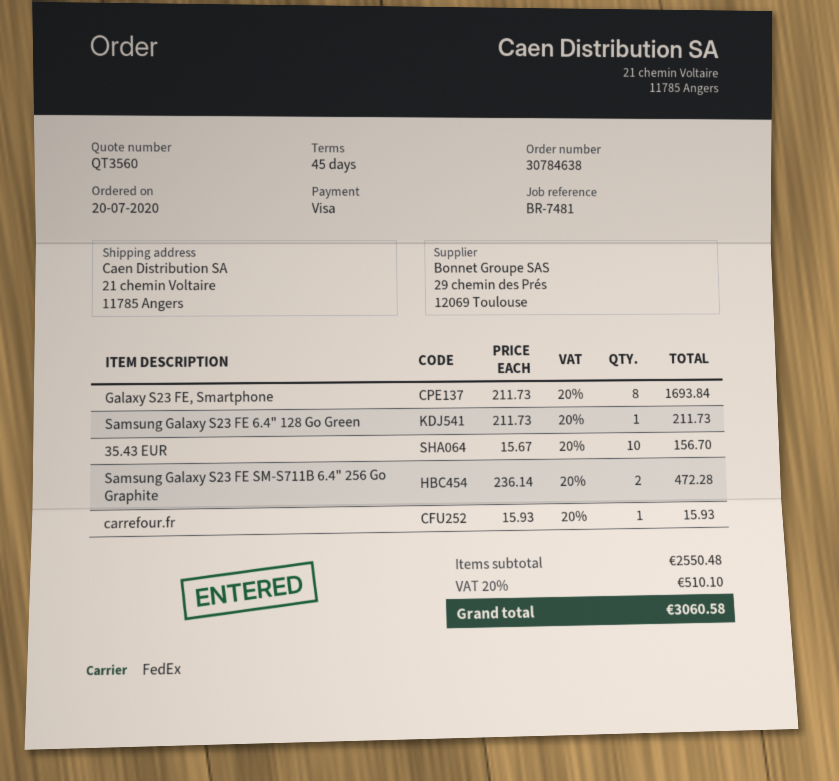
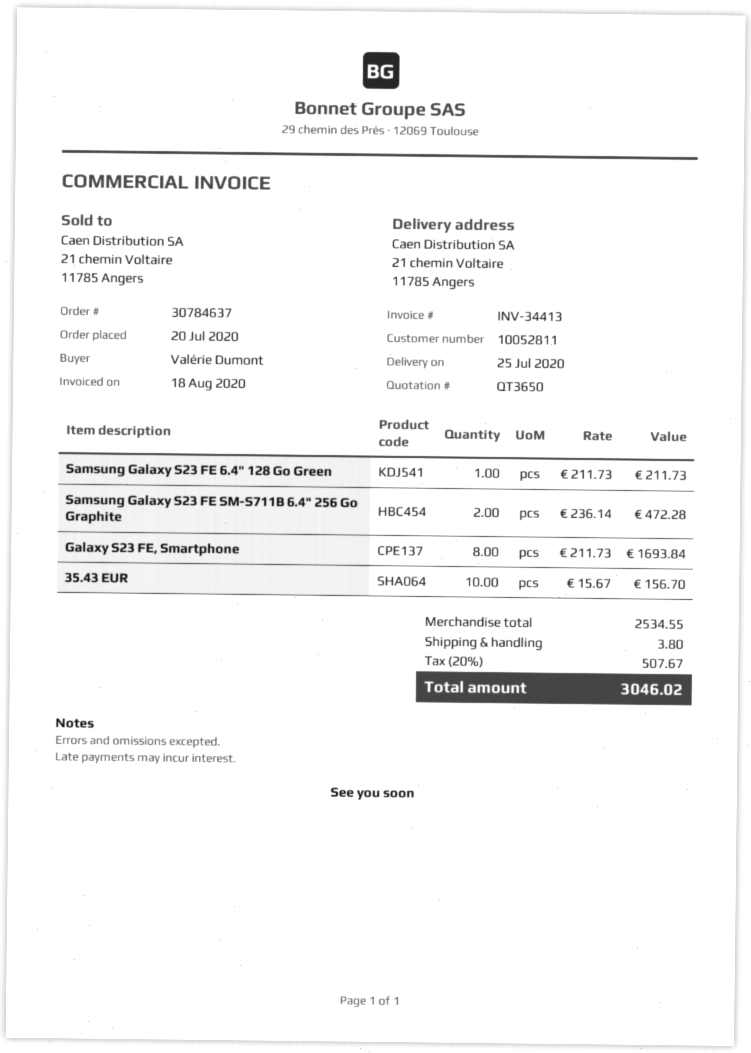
quote number: QT3560 -> QT3650
order number: 30784638 -> 30784637
carrefour.fr: 1 x 15.93 = 15.93 -> none
subtotal: 2550.48 -> 2534.55
shipping: none -> 3.80
tax: 20% = 510.10 -> 20% = 507.67
total: 3060.58 -> 3046.02

